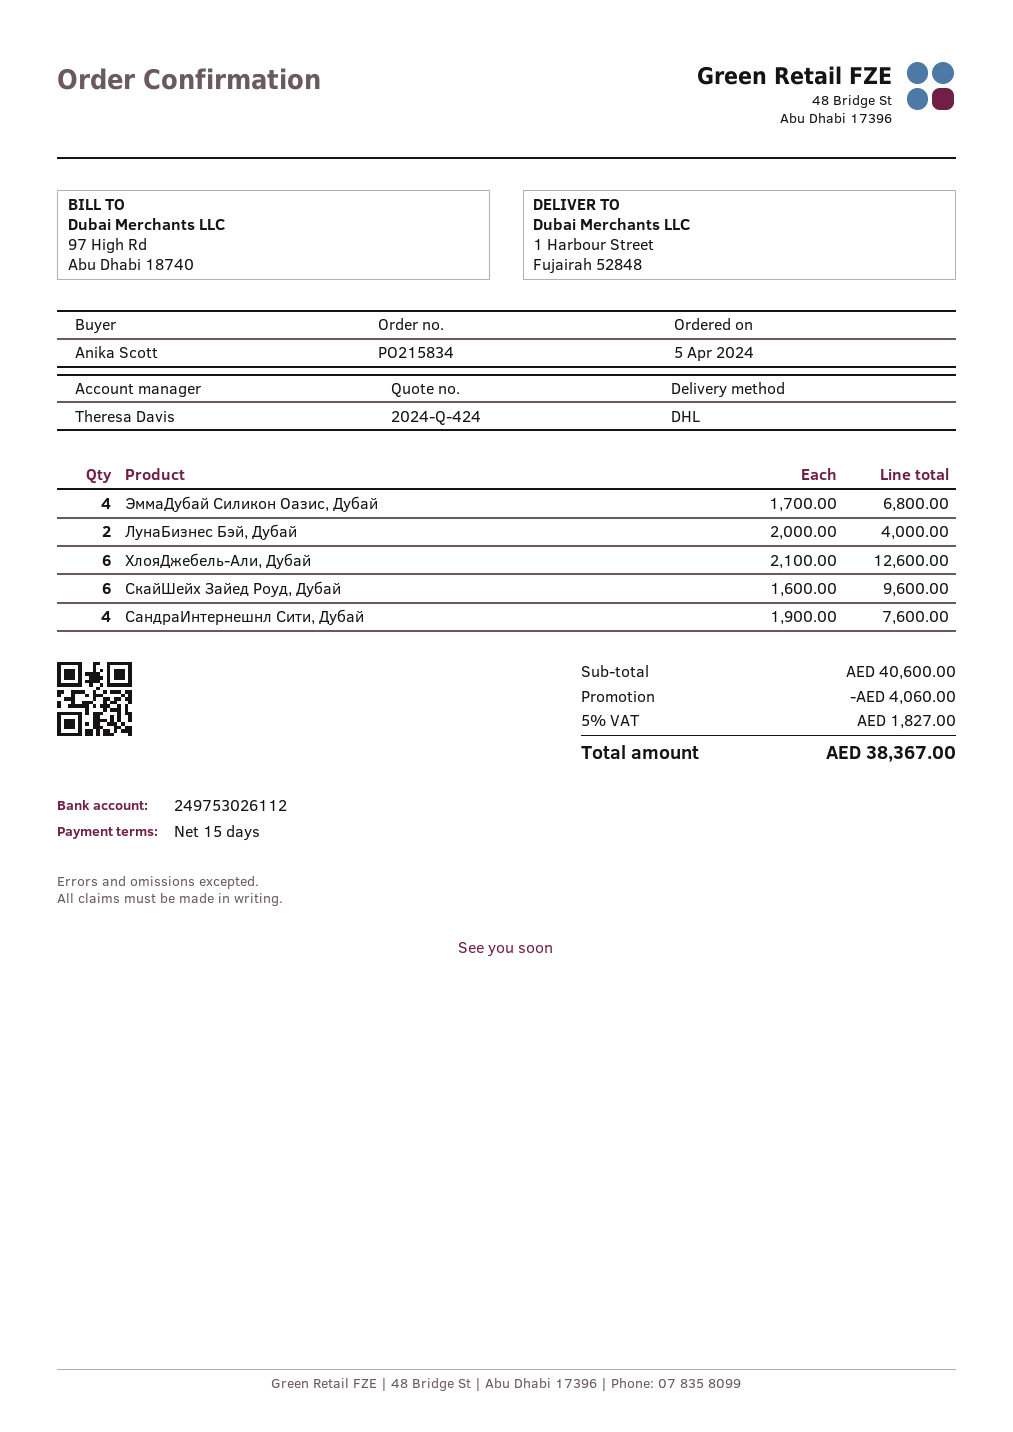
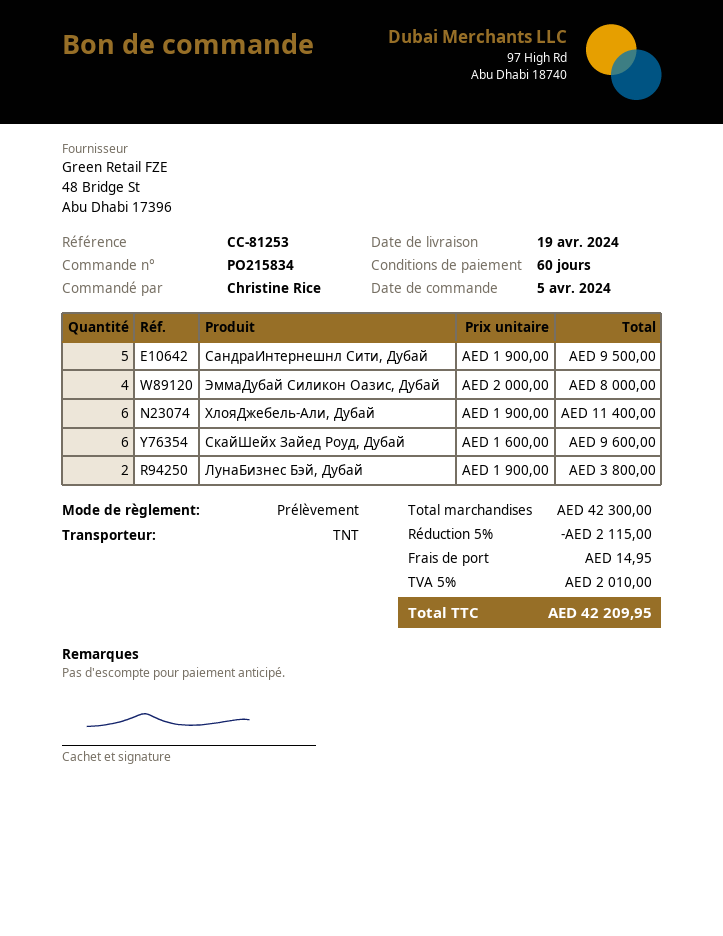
payment terms: 15 days -> 60 days
ordered by: Anika Scott -> Christine Rice
shipping method: DHL -> TNT
ЭммаДубай Силикон Оазис, Дубай: 4 x 1700.00 = 6800.00 -> 4 x 2000.00 = 8000.00
ЛунаБизнес Бэй, Дубай: 2 x 2000.00 = 4000.00 -> 2 x 1900.00 = 3800.00
ХлояДжебель-Али, Дубай: 6 x 2100.00 = 12600.00 -> 6 x 1900.00 = 11400.00
СандраИнтернешнл Сити, Дубай: 4 x 1900.00 = 7600.00 -> 5 x 1900.00 = 9500.00
subtotal: 40600.00 -> 42300.00
discount: 4060.00 -> 2115.00
shipping: none -> 14.95
tax: 5% = 1827.00 -> 5% = 2010.00
total: 38367.00 -> 42209.95

